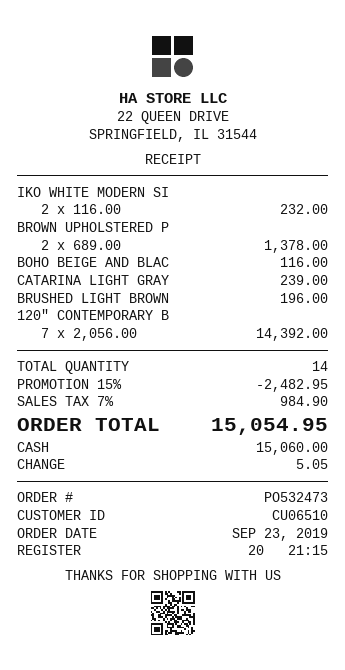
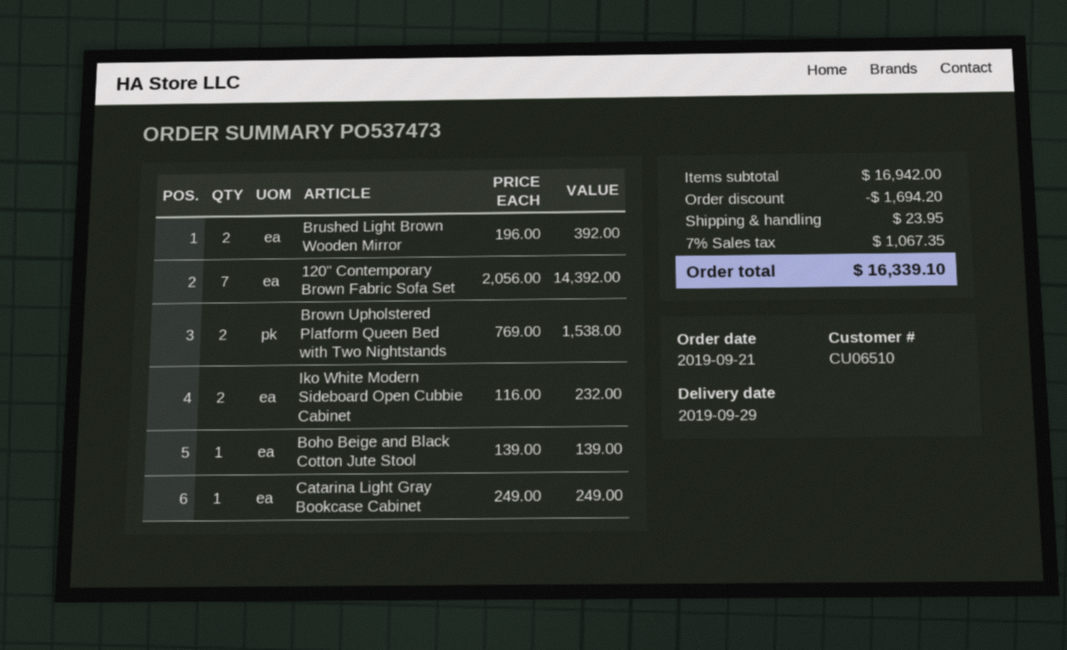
order number: PO532473 -> PO537473
order date: 2019-09-23 -> 2019-09-21
BROWN UPHOLSTERED P: 2 x 689.00 = 1378.00 -> 2 x 769.00 = 1538.00
BOHO BEIGE AND BLAC: 1 x 116.00 = 116.00 -> 1 x 139.00 = 139.00
CATARINA LIGHT GRAY: 1 x 239.00 = 239.00 -> 1 x 249.00 = 249.00
BRUSHED LIGHT BROWN: 1 x 196.00 = 196.00 -> 2 x 196.00 = 392.00
discount: 2482.95 -> 1694.20
shipping: none -> 23.95
tax: 7% = 984.90 -> 7% = 1067.35
total: 15054.95 -> 16339.10

